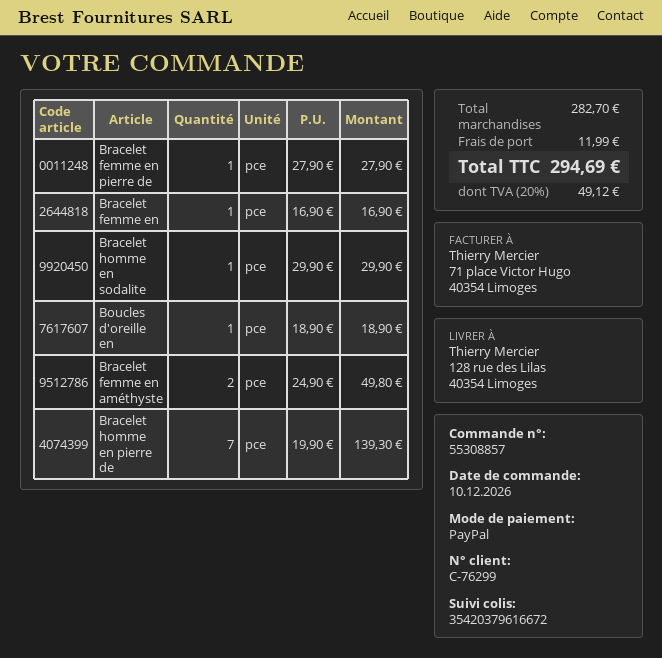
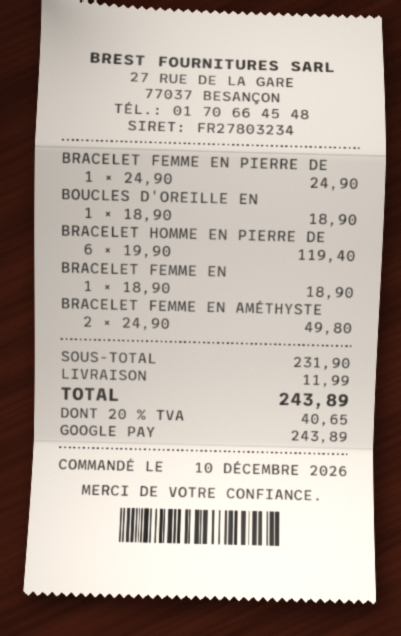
payment method: PayPal -> Google Pay
Bracelet femme en pierre de: 1 x 27.90 = 27.90 -> 1 x 24.90 = 24.90
Bracelet femme en: 1 x 16.90 = 16.90 -> 1 x 18.90 = 18.90
Bracelet homme en sodalite: 1 x 29.90 = 29.90 -> none
Bracelet homme en pierre de: 7 x 19.90 = 139.30 -> 6 x 19.90 = 119.40
subtotal: 282.70 -> 231.90
tax: 20% = 49.12 -> 20% = 40.65
total: 294.69 -> 243.89

